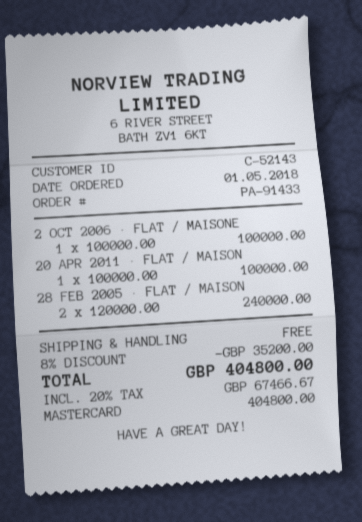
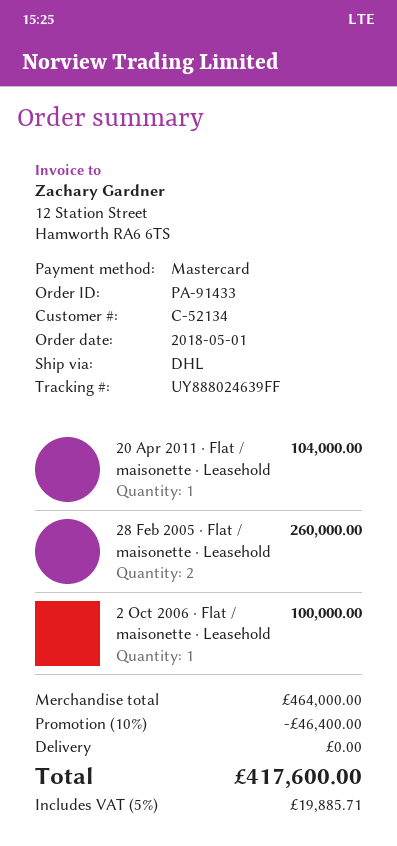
customer number: C-52143 -> C-52134
20 APR 2011 · FLAT / MAISON: 1 for 100000.00 -> 1 for 104000.00
28 FEB 2005 · FLAT / MAISON: 2 for 240000.00 -> 2 for 260000.00
discount: 8% = 35200.00 -> 10% = 46400.00
tax: 20% = 67466.67 -> 5% = 19885.71
total: 404800.00 -> 417600.00

